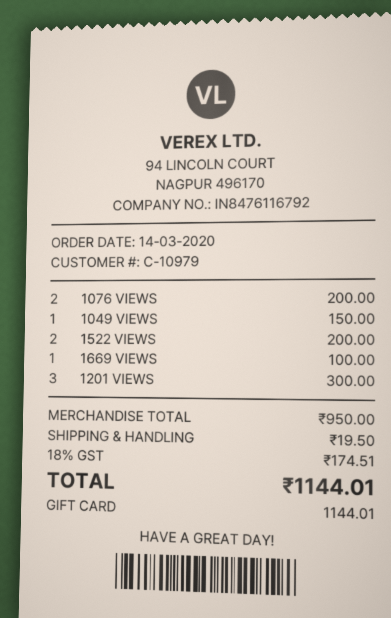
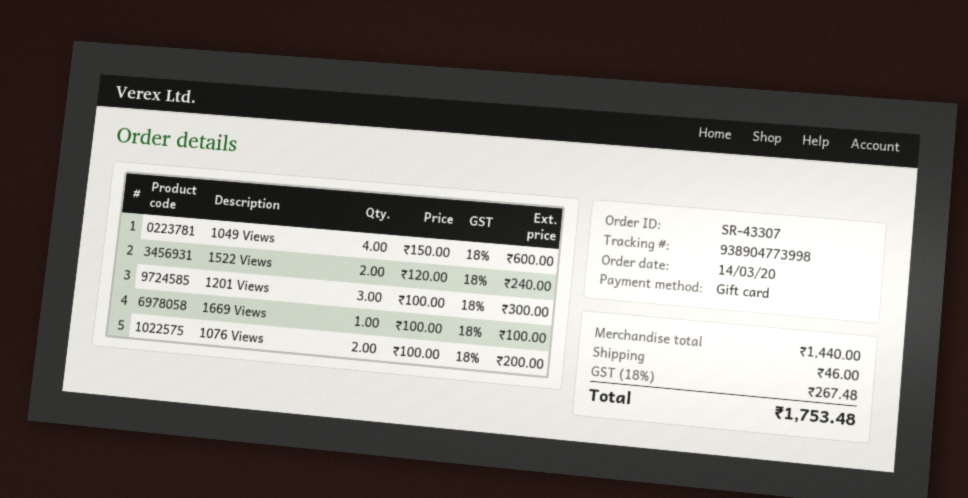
1049 VIEWS: 1 for 150.00 -> 4 for 600.00
1522 VIEWS: 2 for 200.00 -> 2 for 240.00
subtotal: 950.00 -> 1440.00
shipping: 19.50 -> 46.00
tax: 18% = 174.51 -> 18% = 267.48
total: 1144.01 -> 1753.48

